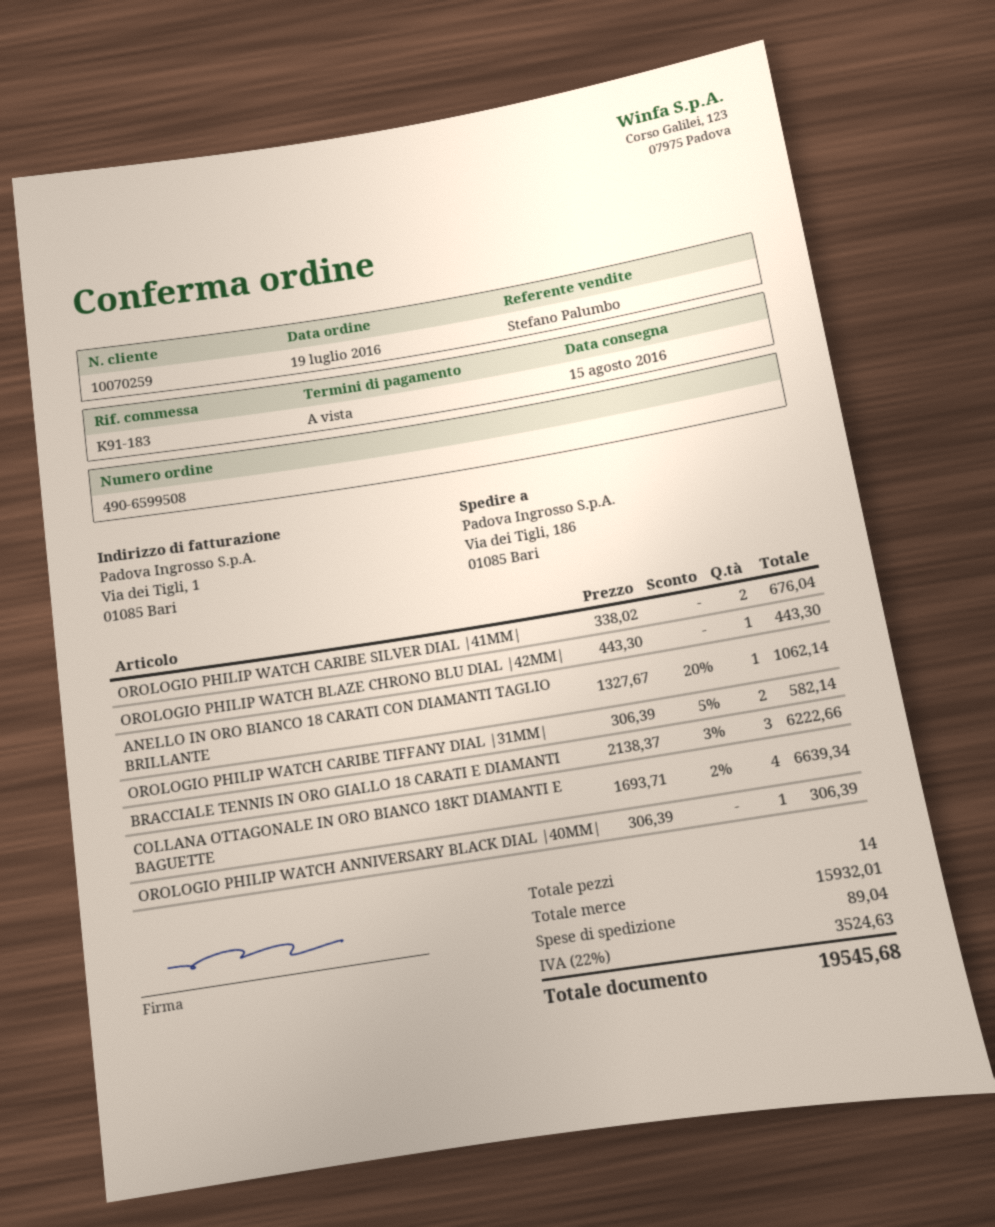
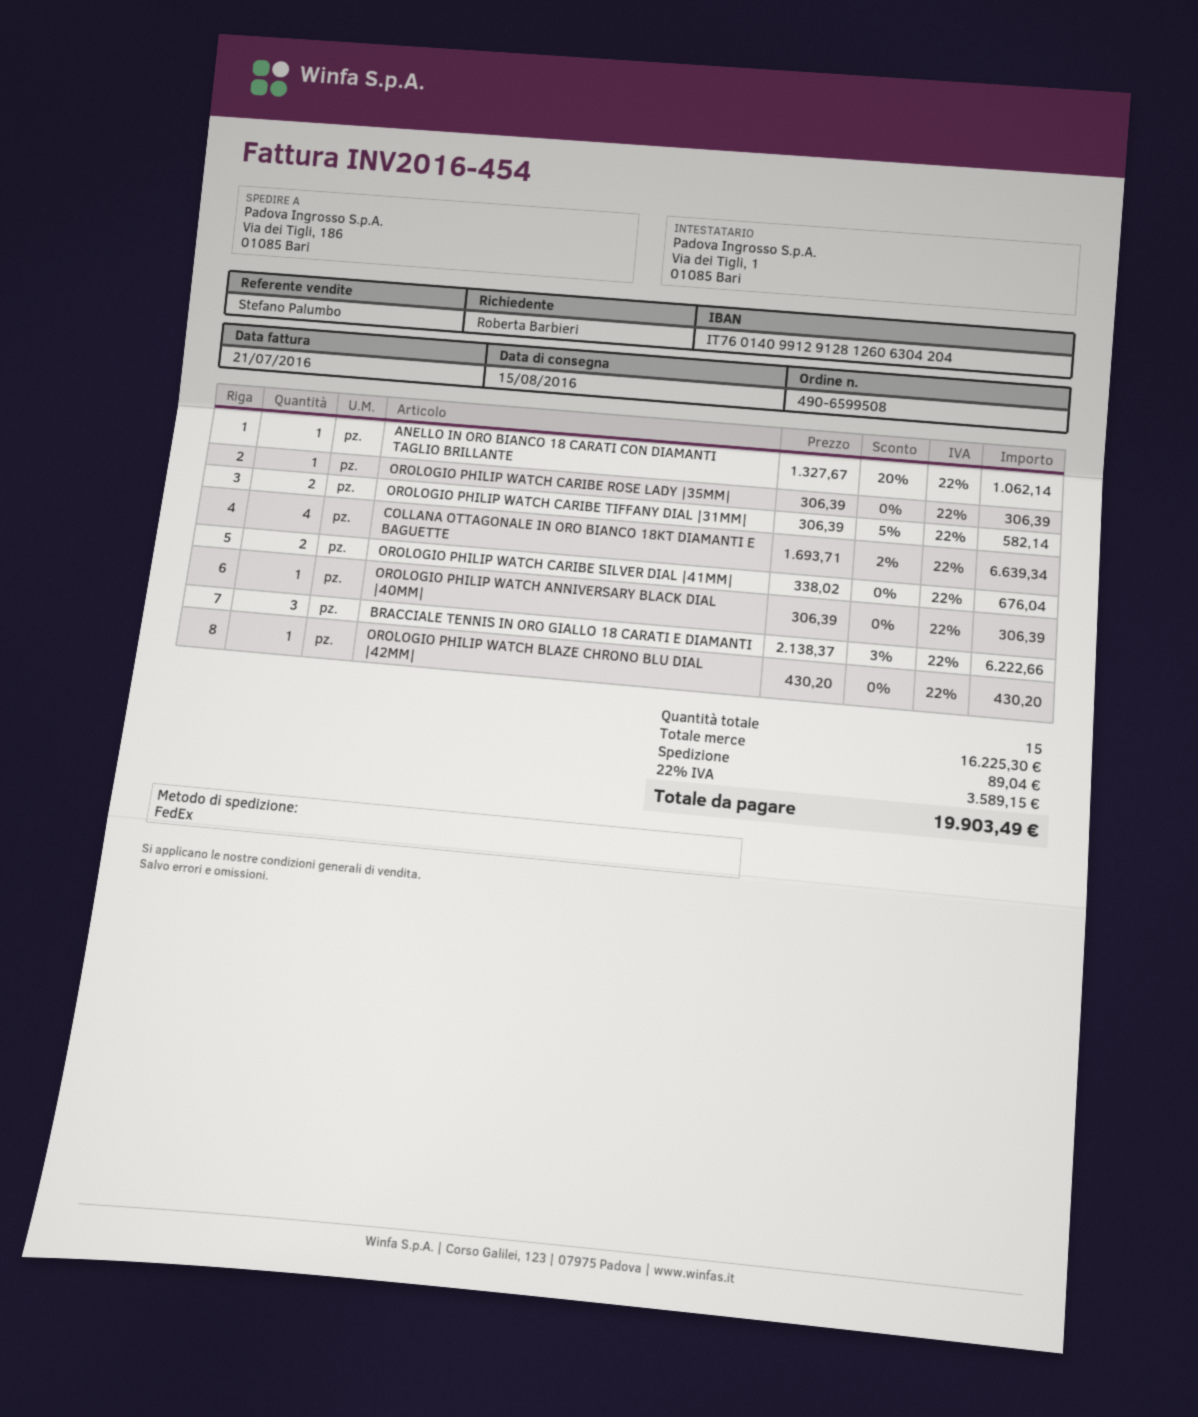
OROLOGIO PHILIP WATCH BLAZE CHRONO BLU DIAL |42MM|: 1 x 443.30 = 443.30 -> 1 x 430.20 = 430.20
OROLOGIO PHILIP WATCH CARIBE ROSE LADY |35MM|: none -> 1 x 306.39 = 306.39
total quantity: 14 -> 15
subtotal: 15932.01 -> 16225.30
tax: 22% = 3524.63 -> 22% = 3589.15
total: 19545.68 -> 19903.49

